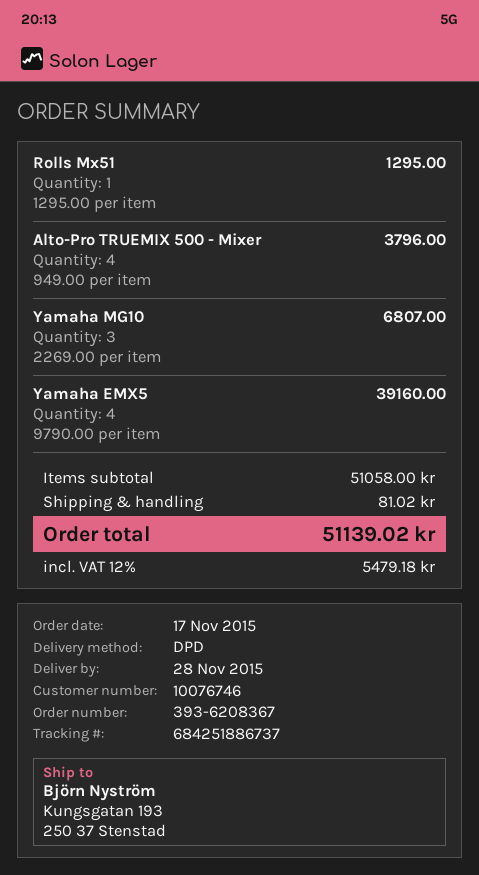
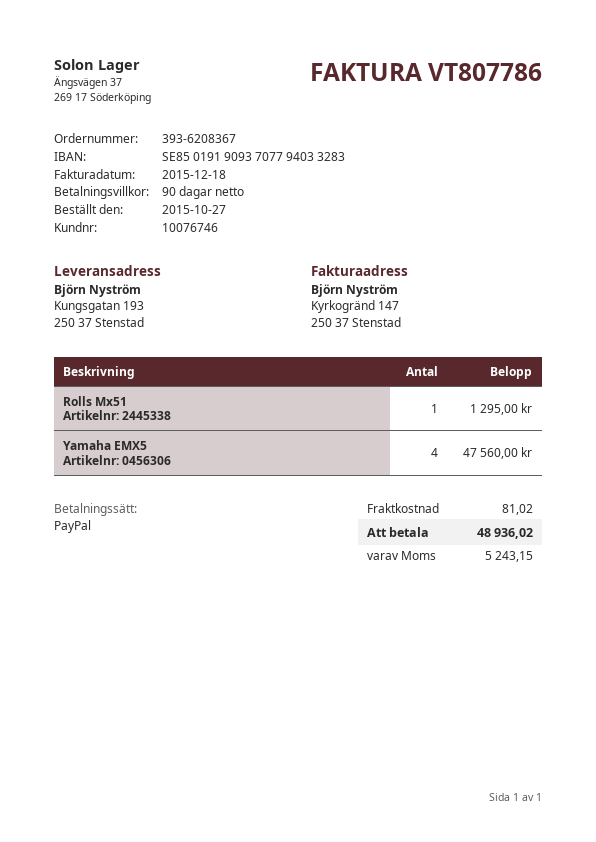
order date: 2015-11-17 -> 2015-10-27
Alto-Pro TRUEMIX 500 - Mixer: 4 for 3796.00 -> none
Yamaha MG10: 3 for 6807.00 -> none
Yamaha EMX5: 4 for 39160.00 -> 4 for 47560.00
tax: 5479.18 -> 5243.15
total: 51139.02 -> 48936.02

